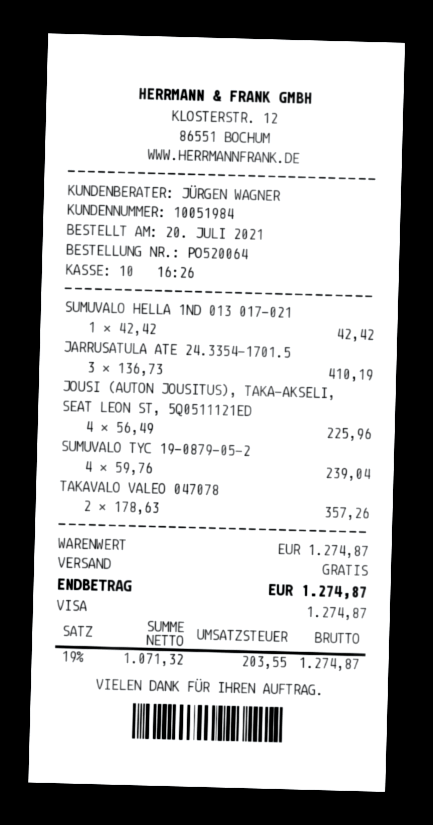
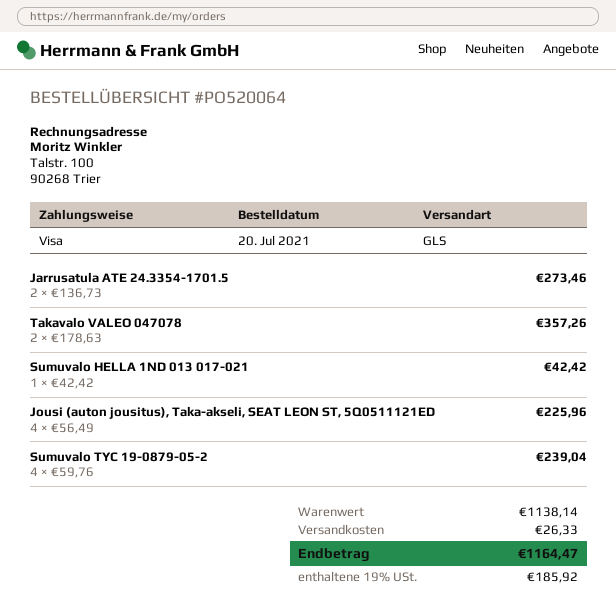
JARRUSATULA ATE 24.3354-1701.5: 3 x 136.73 = 410.19 -> 2 x 136.73 = 273.46
subtotal: 1274.87 -> 1138.14
shipping: 0.00 -> 26.33
tax: 19% = 203.55 -> 19% = 185.92
total: 1274.87 -> 1164.47

